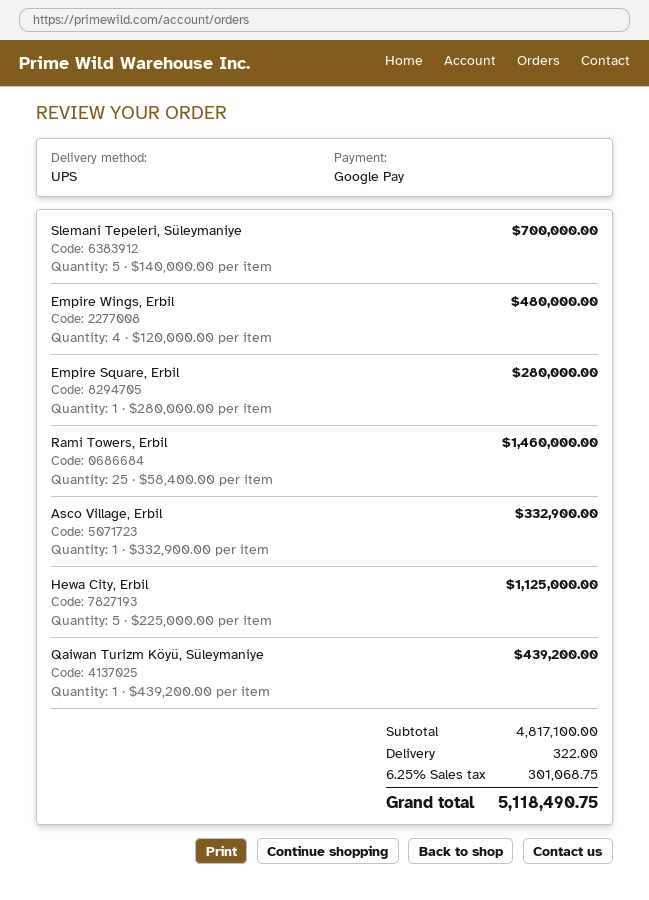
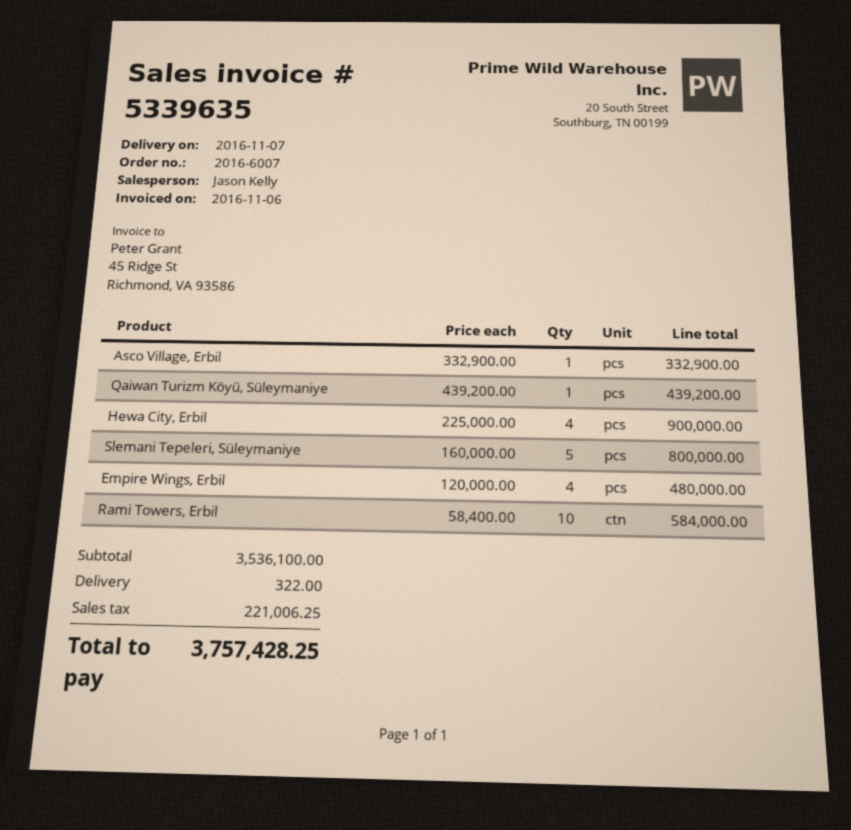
Slemani Tepeleri, Süleymaniye: 5 x 140000.00 = 700000.00 -> 5 x 160000.00 = 800000.00
Empire Square, Erbil: 1 x 280000.00 = 280000.00 -> none
Rami Towers, Erbil: 25 x 58400.00 = 1460000.00 -> 10 x 58400.00 = 584000.00
Hewa City, Erbil: 5 x 225000.00 = 1125000.00 -> 4 x 225000.00 = 900000.00
subtotal: 4817100.00 -> 3536100.00
tax: 301068.75 -> 221006.25
total: 5118490.75 -> 3757428.25

